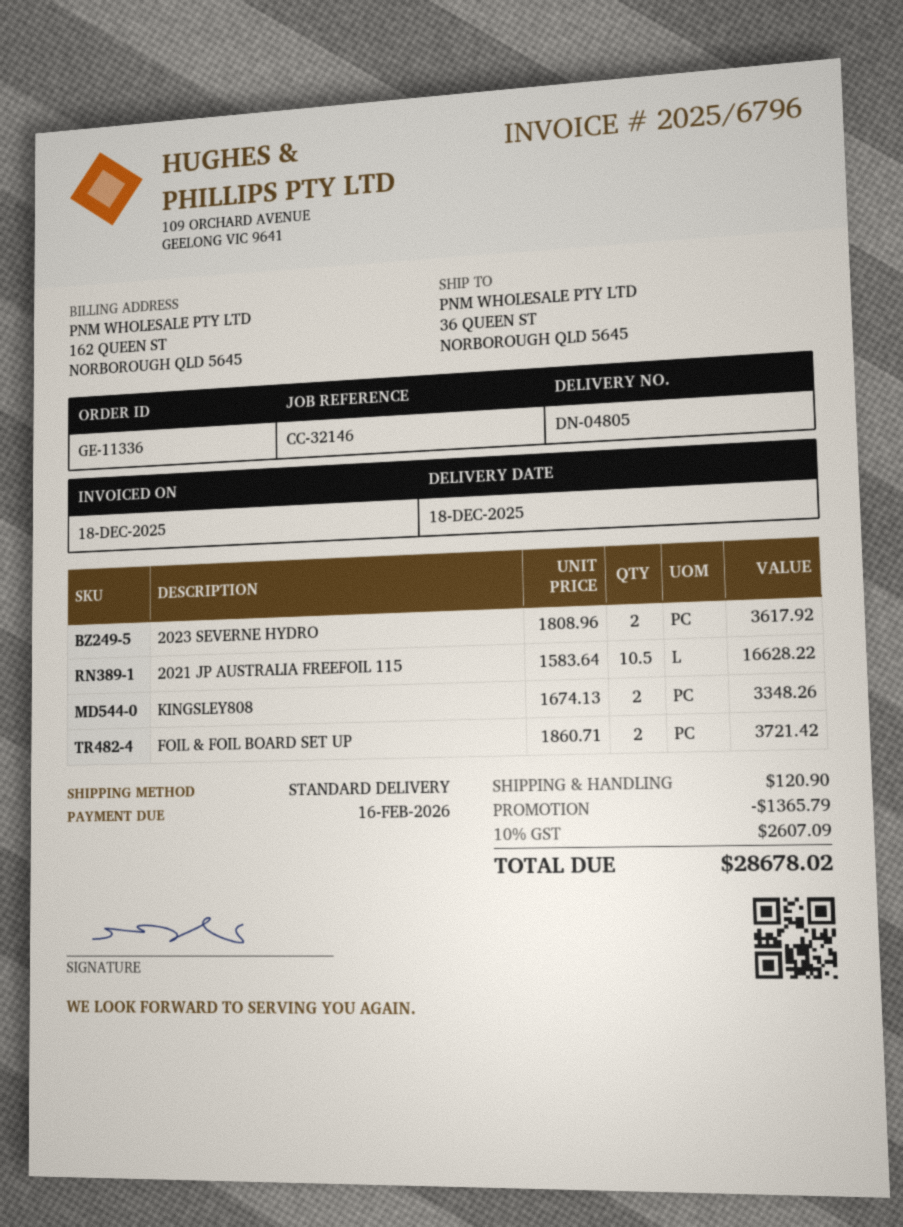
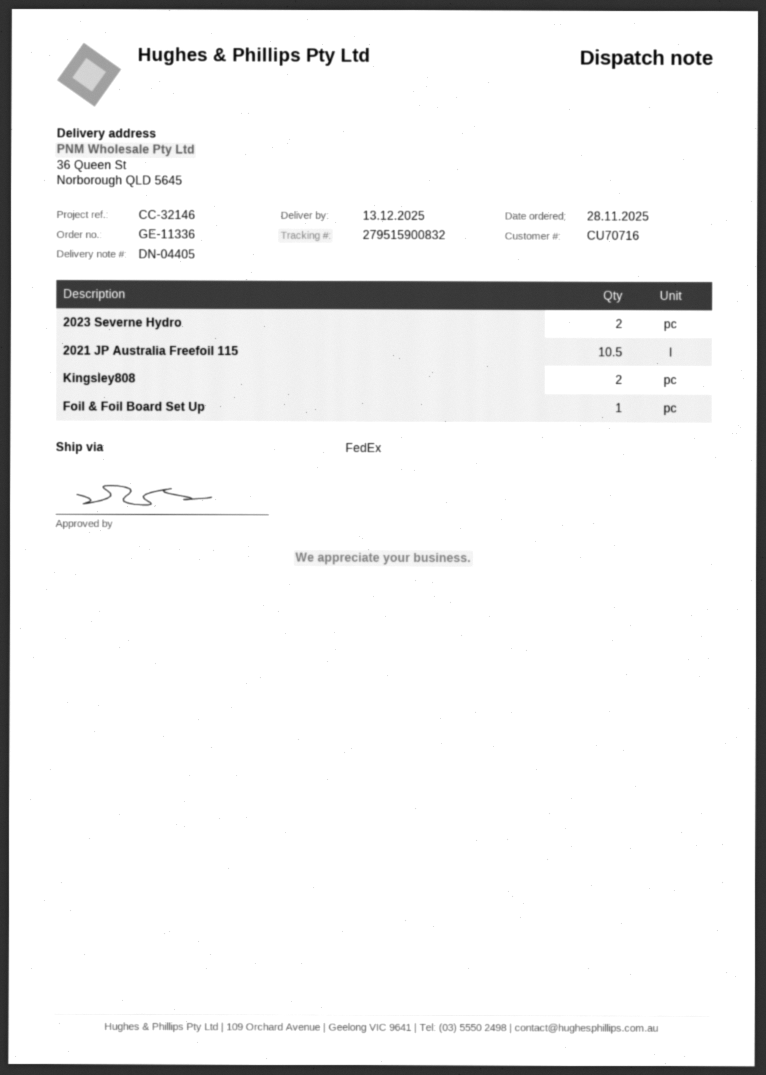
delivery note number: DN-04805 -> DN-04405
delivery date: 2025-12-18 -> 2025-12-13
shipping method: standard -> FedEx
FOIL & FOIL BOARD SET UP: 2 -> 1

